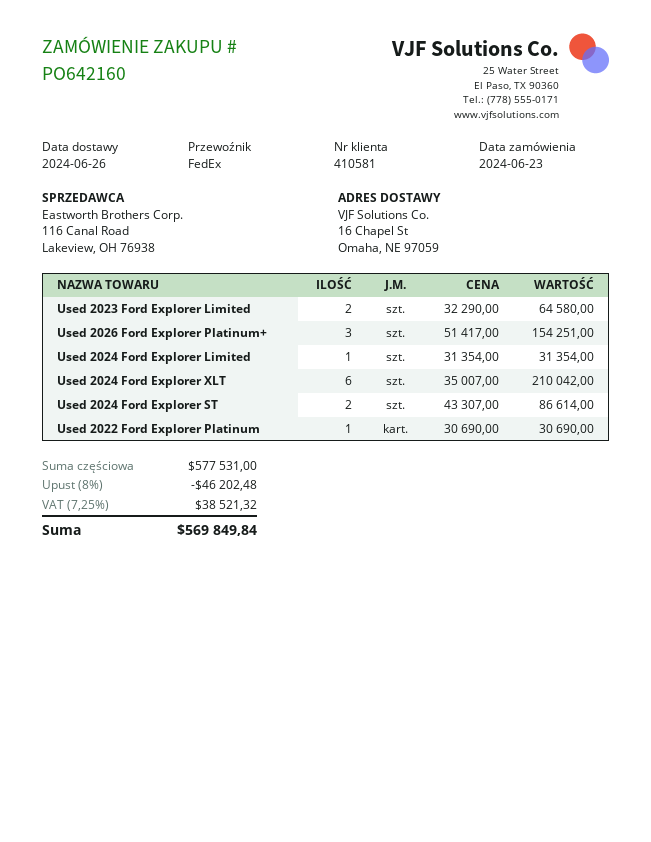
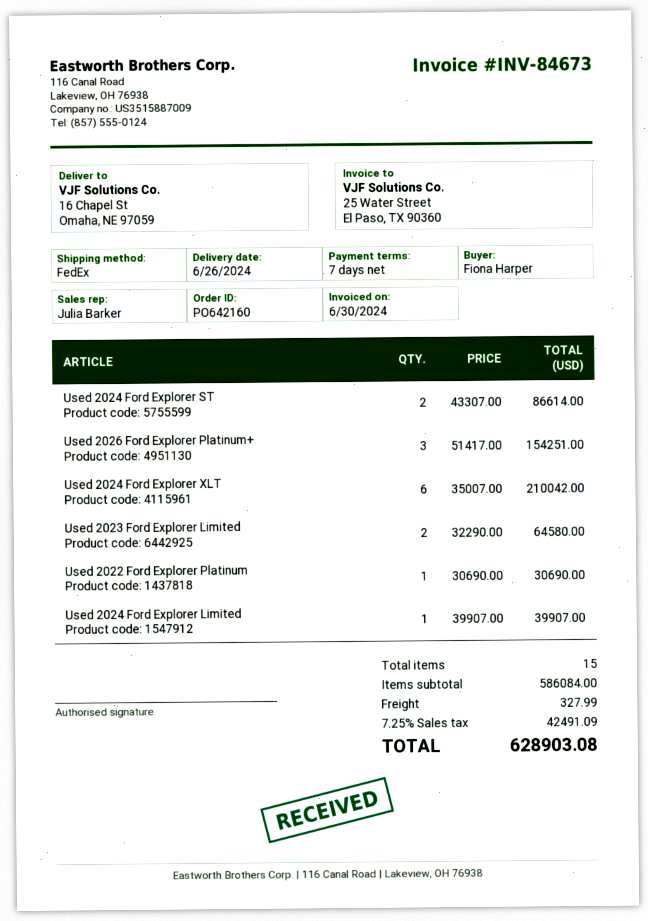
Used 2024 Ford Explorer Limited: 1 x 31354.00 = 31354.00 -> 1 x 39907.00 = 39907.00
subtotal: 577531.00 -> 586084.00
discount: 8% = 46202.48 -> none
shipping: none -> 327.99
tax: 7.25% = 38521.32 -> 7.25% = 42491.09
total: 569849.84 -> 628903.08

